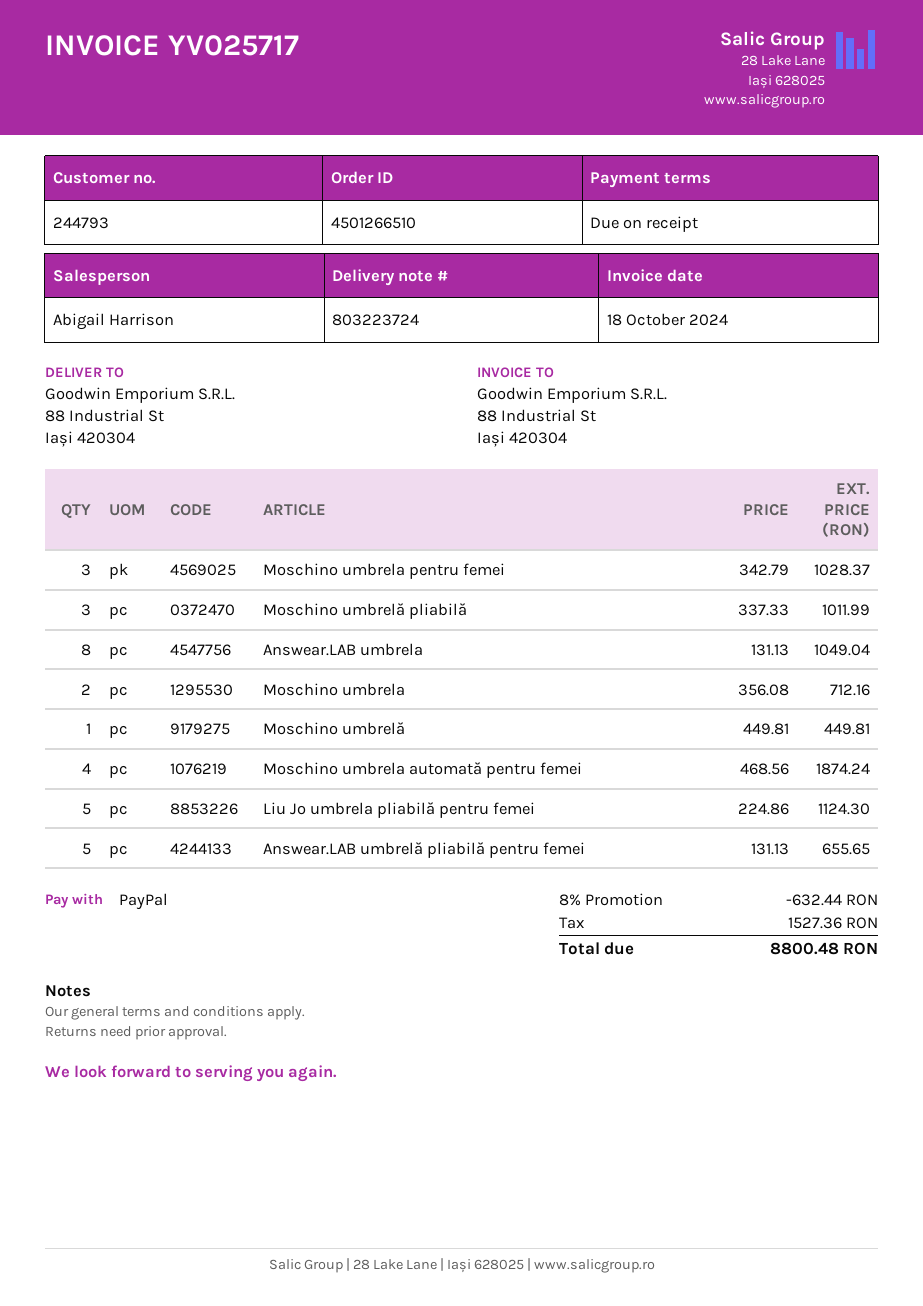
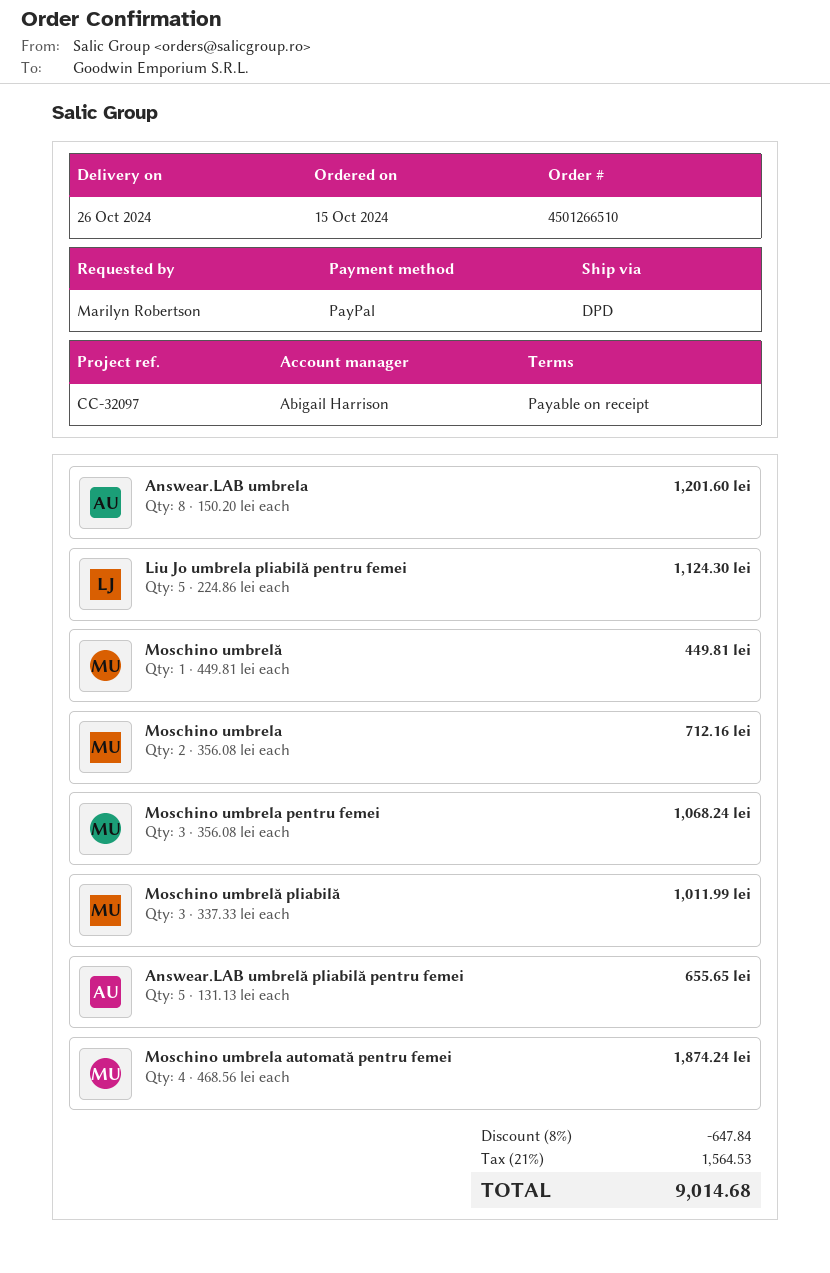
Moschino umbrela pentru femei: 3 x 342.79 = 1028.37 -> 3 x 356.08 = 1068.24
Answear.LAB umbrela: 8 x 131.13 = 1049.04 -> 8 x 150.20 = 1201.60
discount: 8% = 632.44 -> 8% = 647.84
tax: 1527.36 -> 1564.53
total: 8800.48 -> 9014.68

